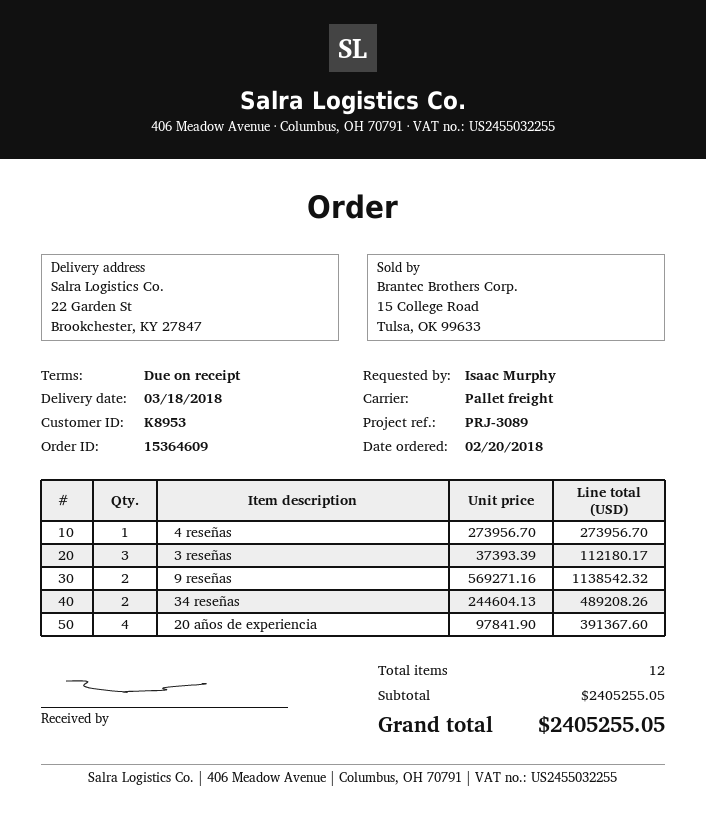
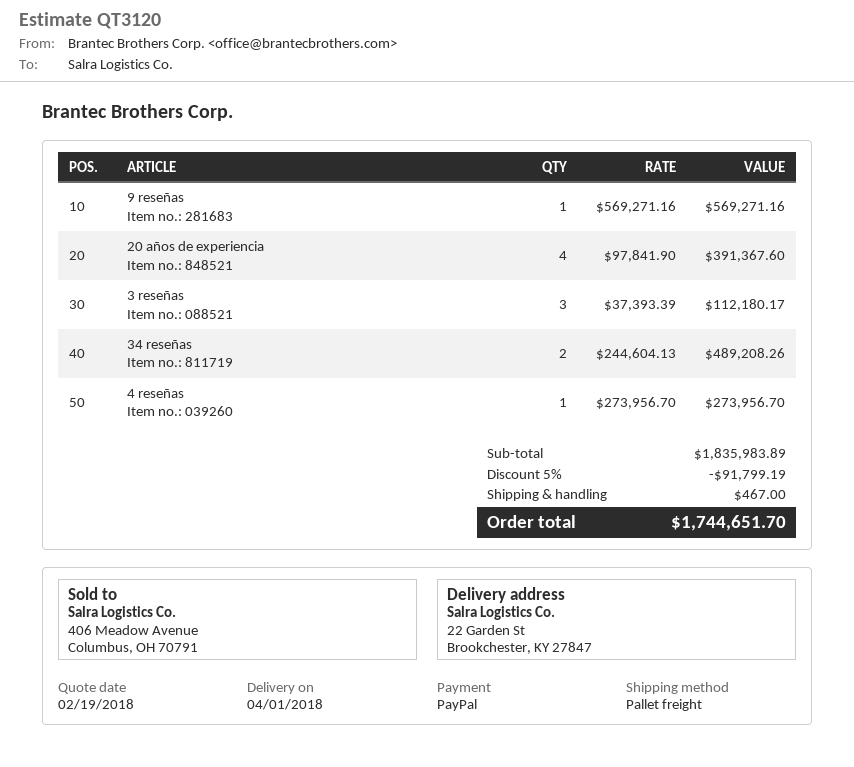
delivery date: 2018-03-18 -> 2018-04-01
9 reseñas: 2 x 569271.16 = 1138542.32 -> 1 x 569271.16 = 569271.16
subtotal: 2405255.05 -> 1835983.89
discount: none -> 5% = 91799.19
shipping: none -> 467.00
total: 2405255.05 -> 1744651.70

